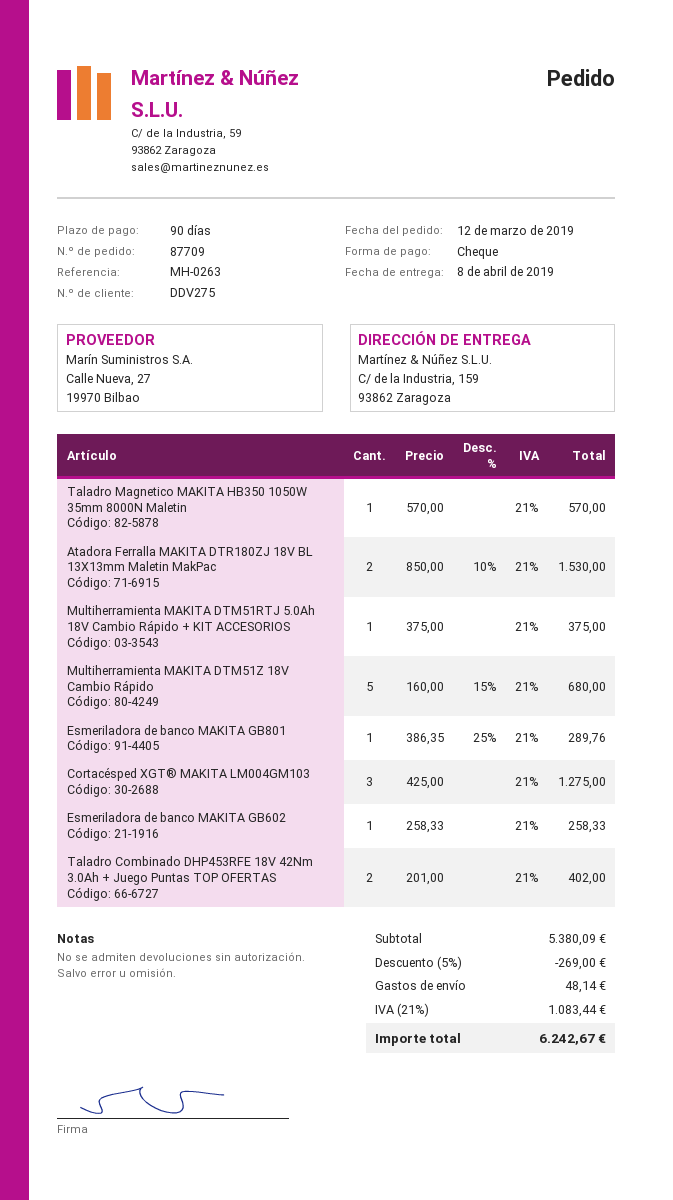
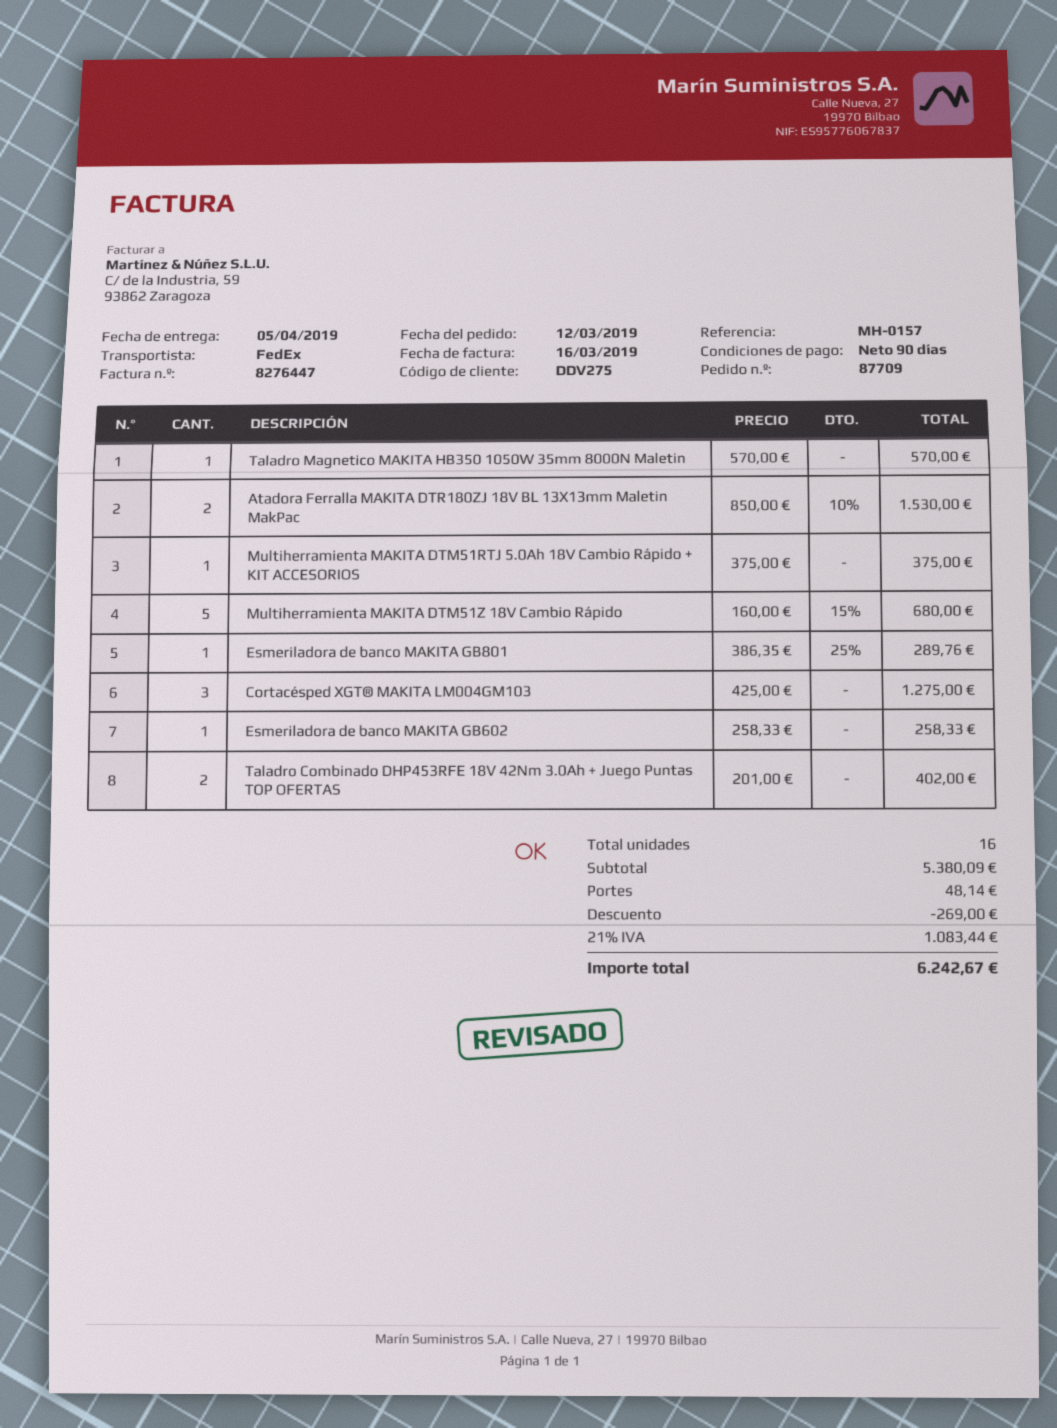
delivery date: 2019-04-08 -> 2019-04-05
reference: MH-0263 -> MH-0157

